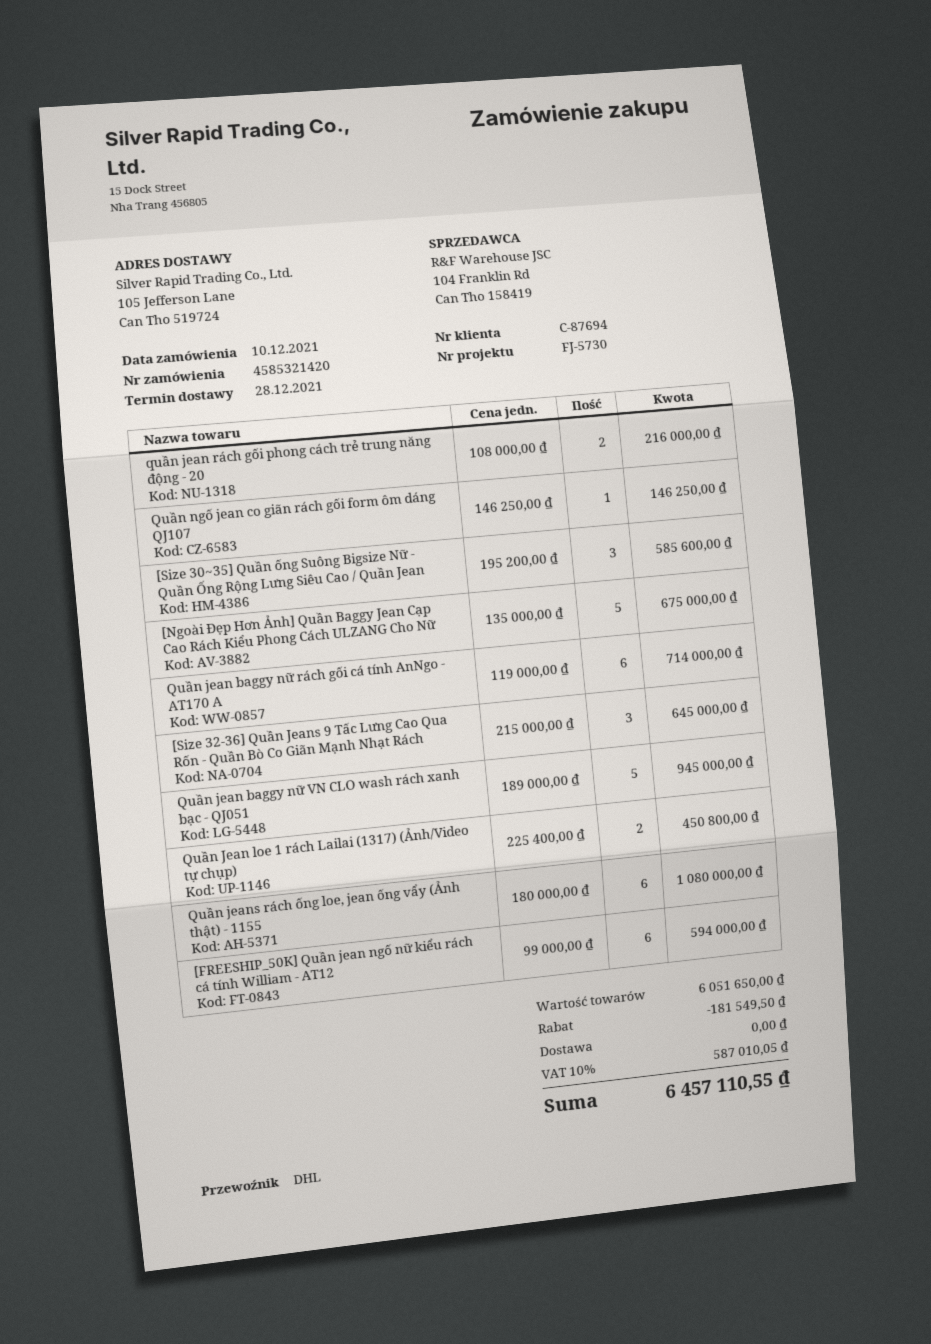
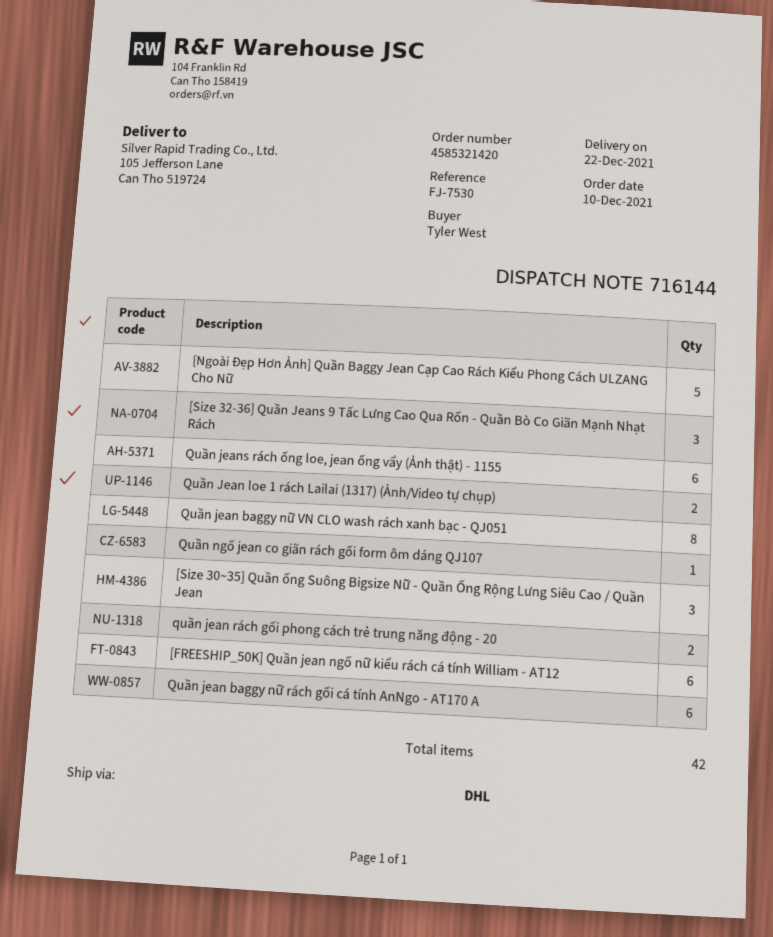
delivery date: 2021-12-28 -> 2021-12-22
reference: FJ-5730 -> FJ-7530
Quần jean baggy nữ VN CLO wash rách xanh bạc - QJ051: 5 -> 8

